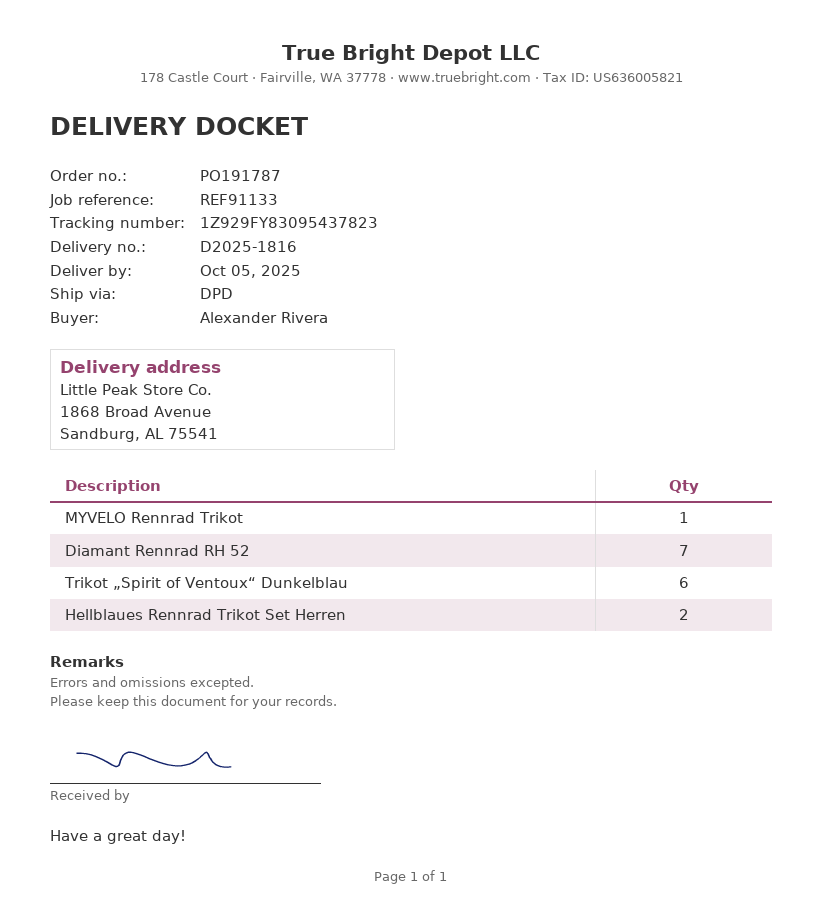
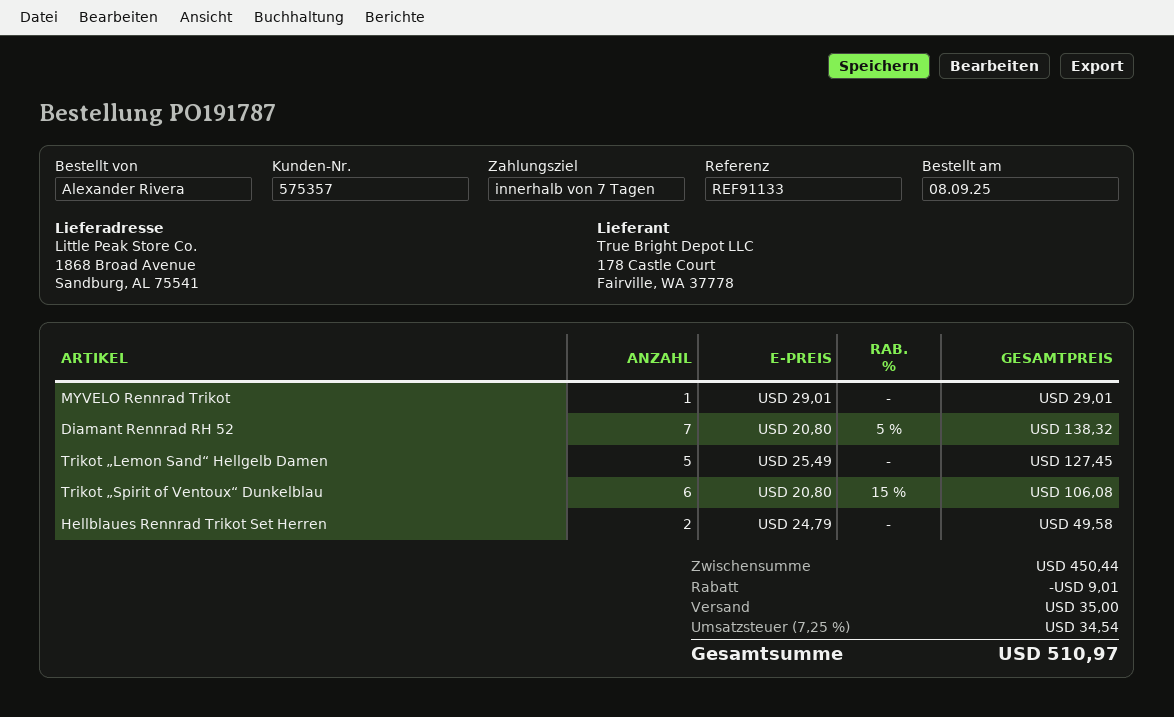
Trikot „Lemon Sand“ Hellgelb Damen: none -> 5

